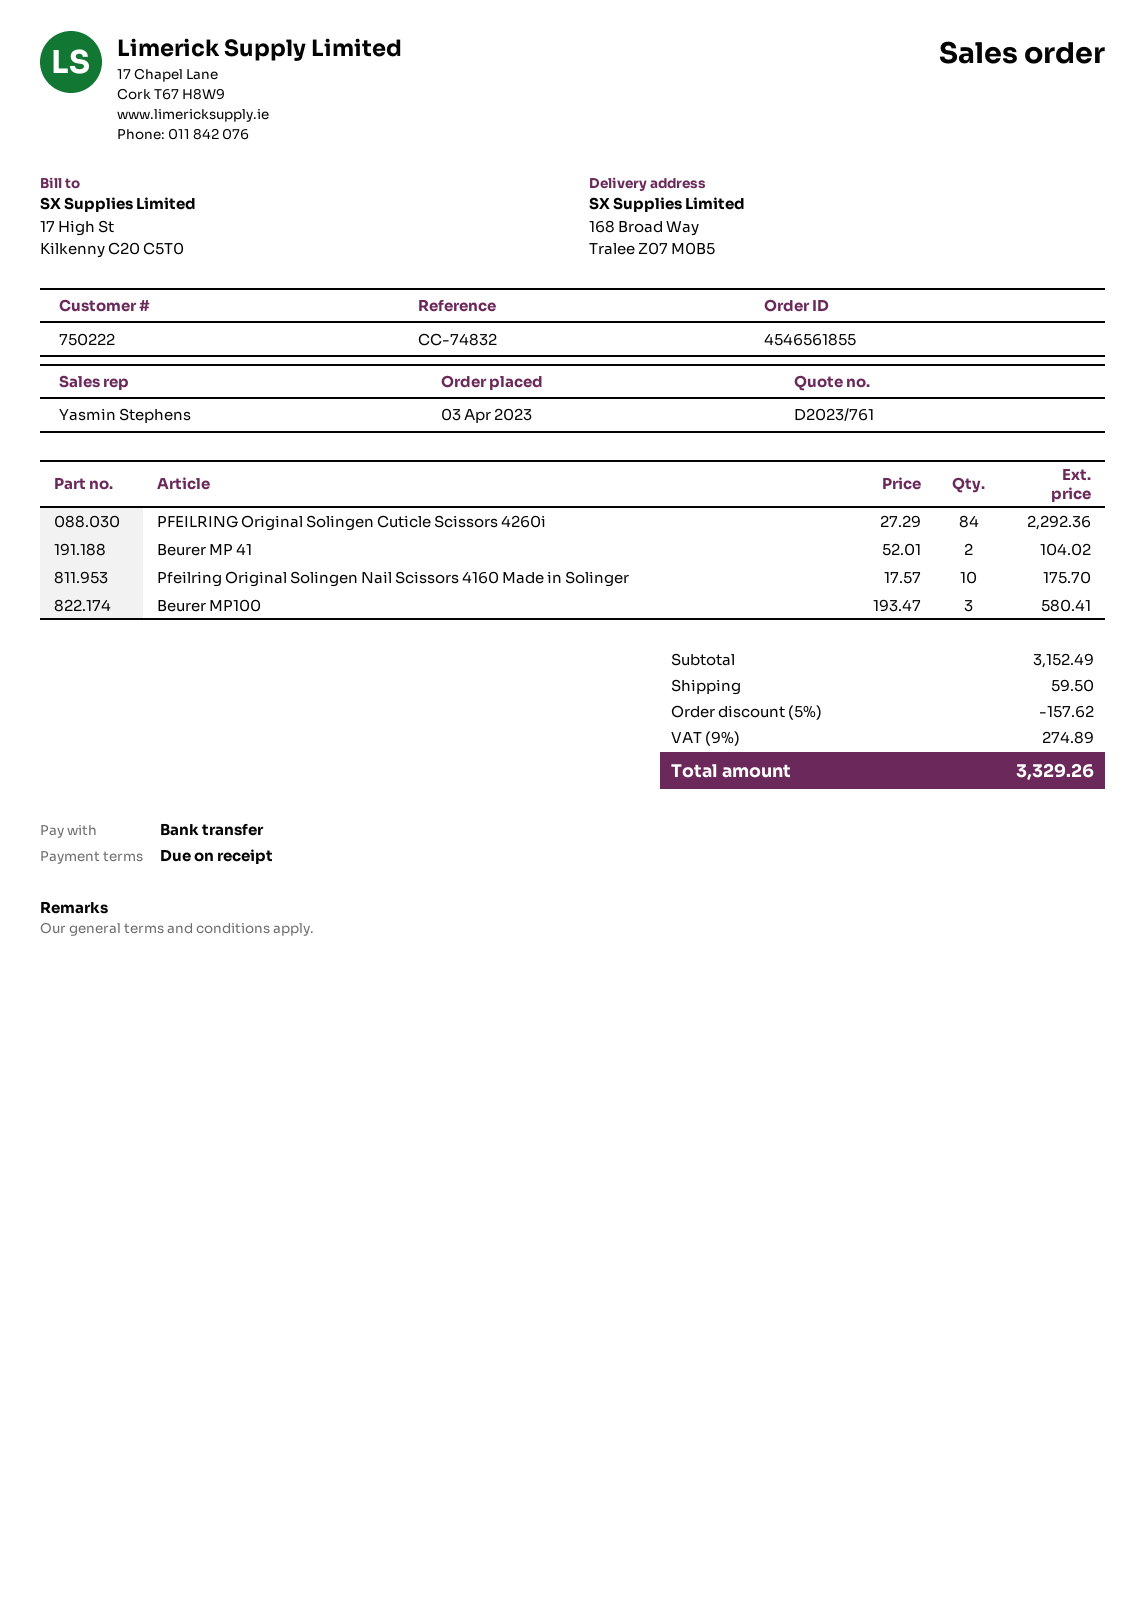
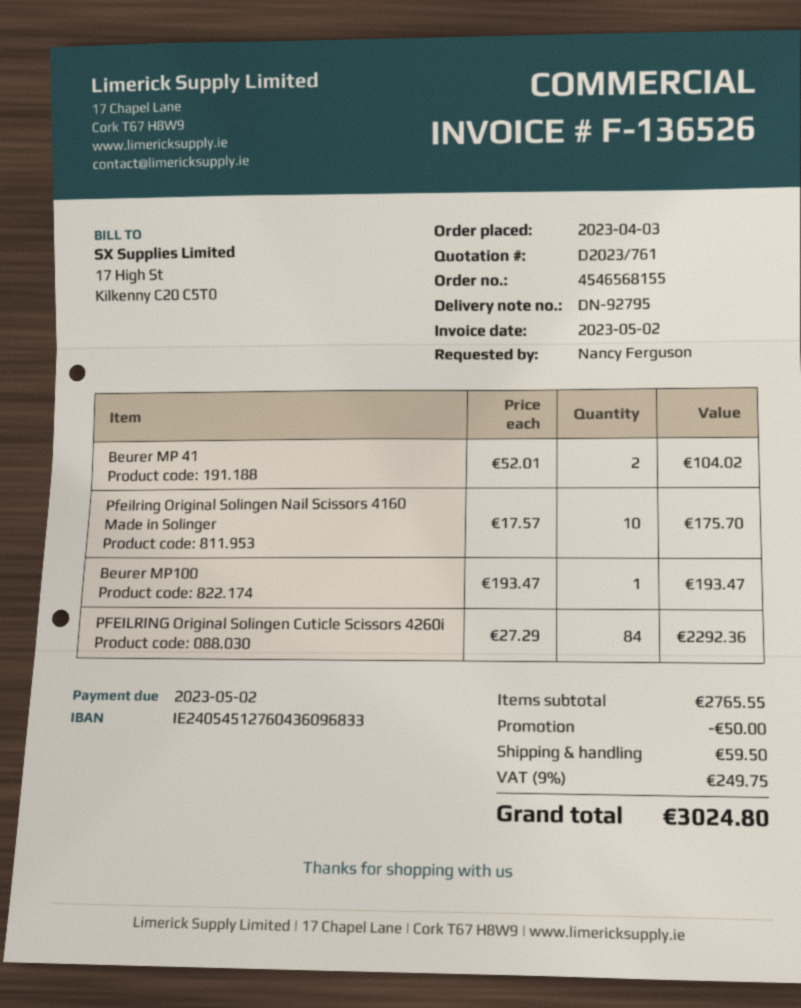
order number: 4546561855 -> 4546568155
Beurer MP100: 3 x 193.47 = 580.41 -> 1 x 193.47 = 193.47
subtotal: 3152.49 -> 2765.55
discount: 157.62 -> 50.00
tax: 9% = 274.89 -> 9% = 249.75
total: 3329.26 -> 3024.80

